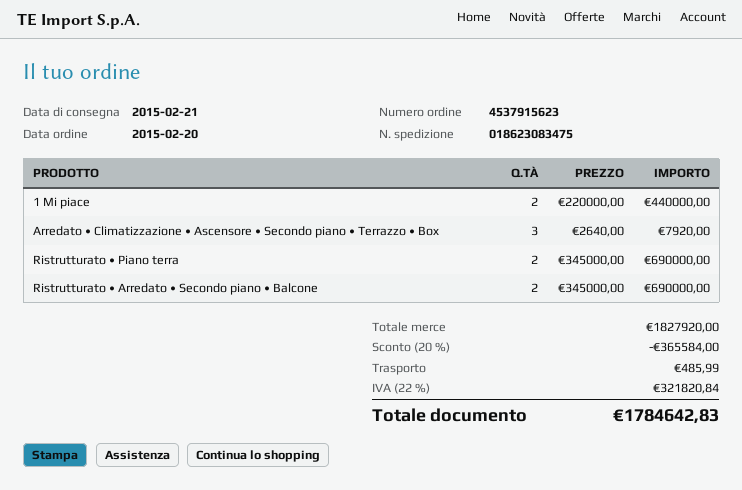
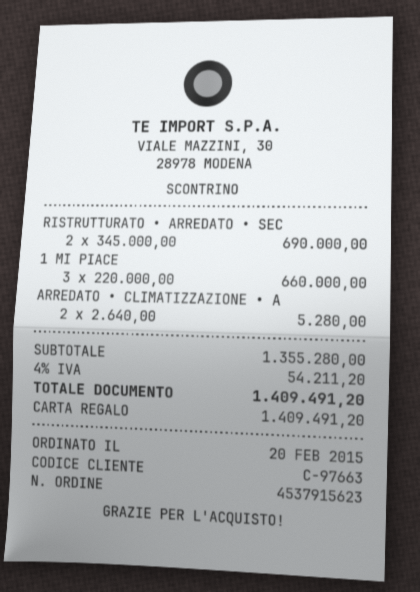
1 Mi piace: 2 x 220000.00 = 440000.00 -> 3 x 220000.00 = 660000.00
Arredato • Climatizzazione • Ascensore • Secondo piano • Terrazzo • Box: 3 x 2640.00 = 7920.00 -> 2 x 2640.00 = 5280.00
Ristrutturato • Piano terra: 2 x 345000.00 = 690000.00 -> none
subtotal: 1827920.00 -> 1355280.00
discount: 20% = 365584.00 -> none
shipping: 485.99 -> none
tax: 22% = 321820.84 -> 4% = 54211.20
total: 1784642.83 -> 1409491.20

